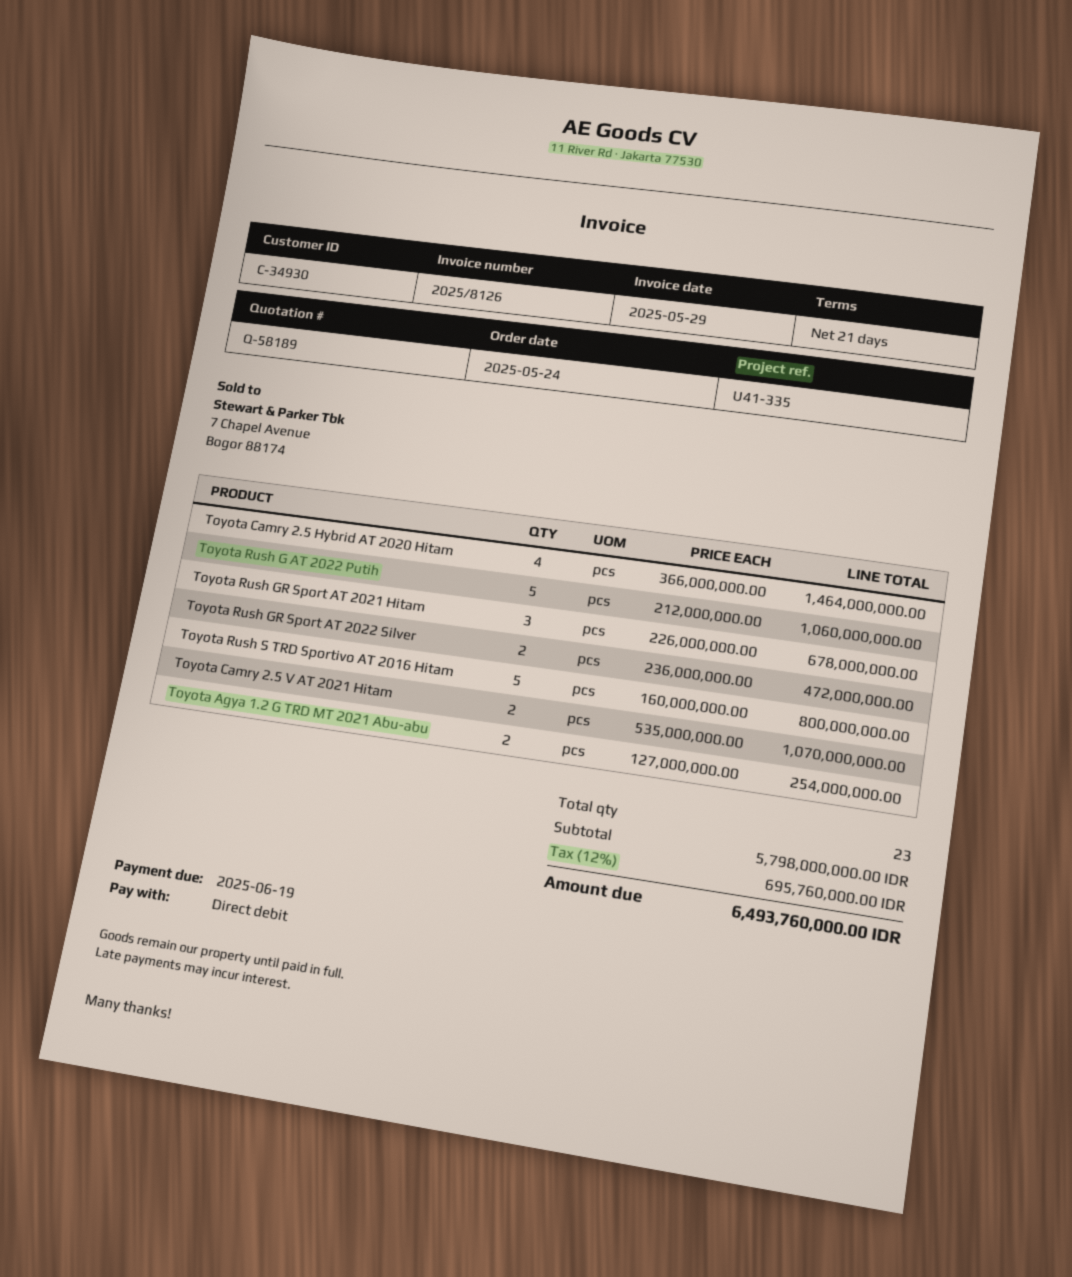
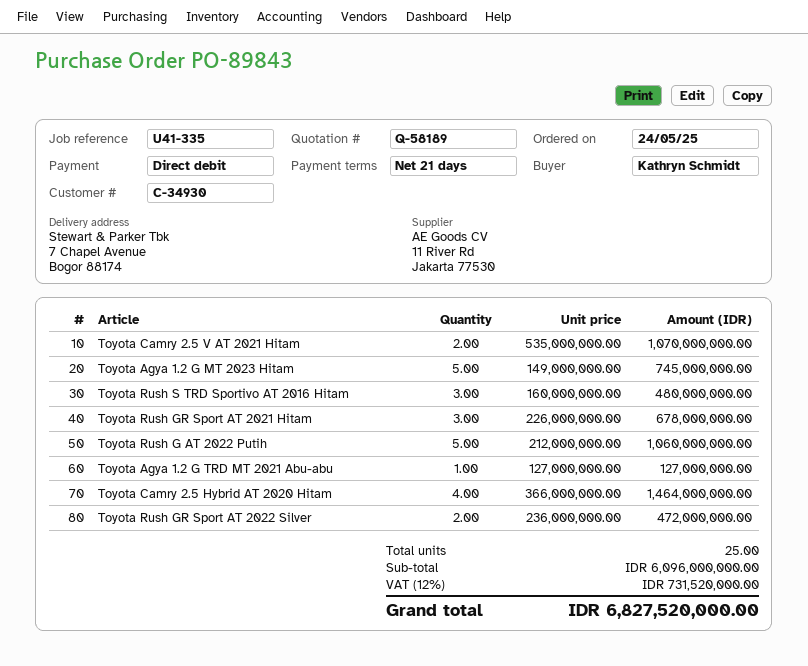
Toyota Rush S TRD Sportivo AT 2016 Hitam: 5 x 160000000.00 = 800000000.00 -> 3 x 160000000.00 = 480000000.00
Toyota Agya 1.2 G TRD MT 2021 Abu-abu: 2 x 127000000.00 = 254000000.00 -> 1 x 127000000.00 = 127000000.00
Toyota Agya 1.2 G MT 2023 Hitam: none -> 5 x 149000000.00 = 745000000.00
total quantity: 23 -> 25
subtotal: 5798000000.00 -> 6096000000.00
tax: 12% = 695760000.00 -> 12% = 731520000.00
total: 6493760000.00 -> 6827520000.00

